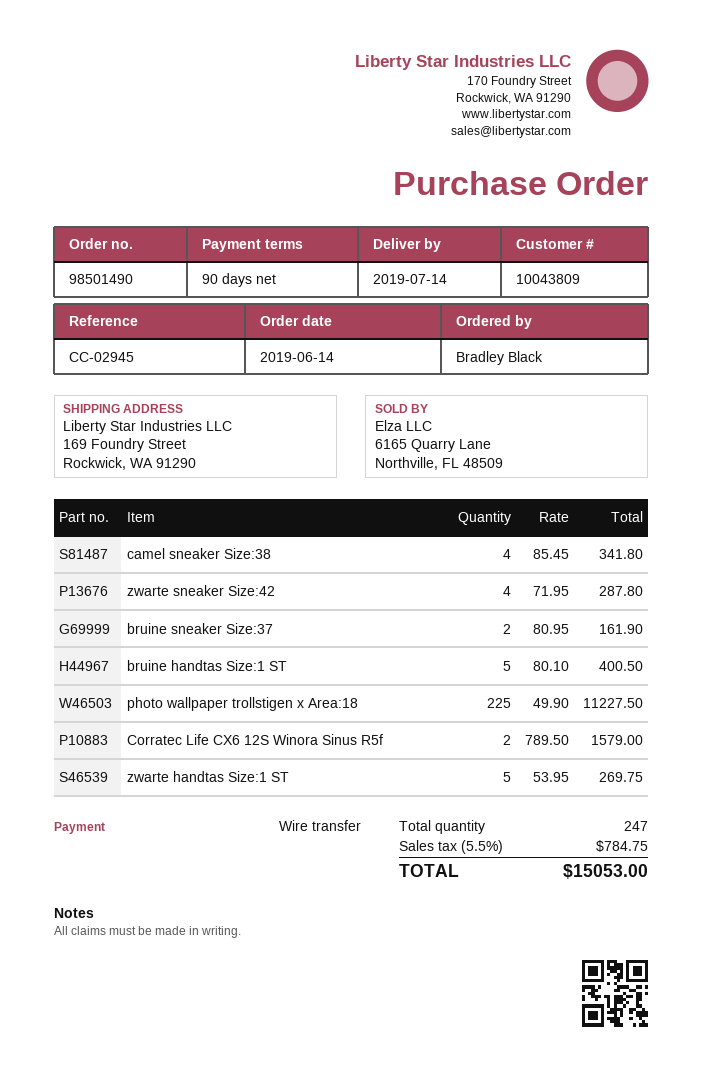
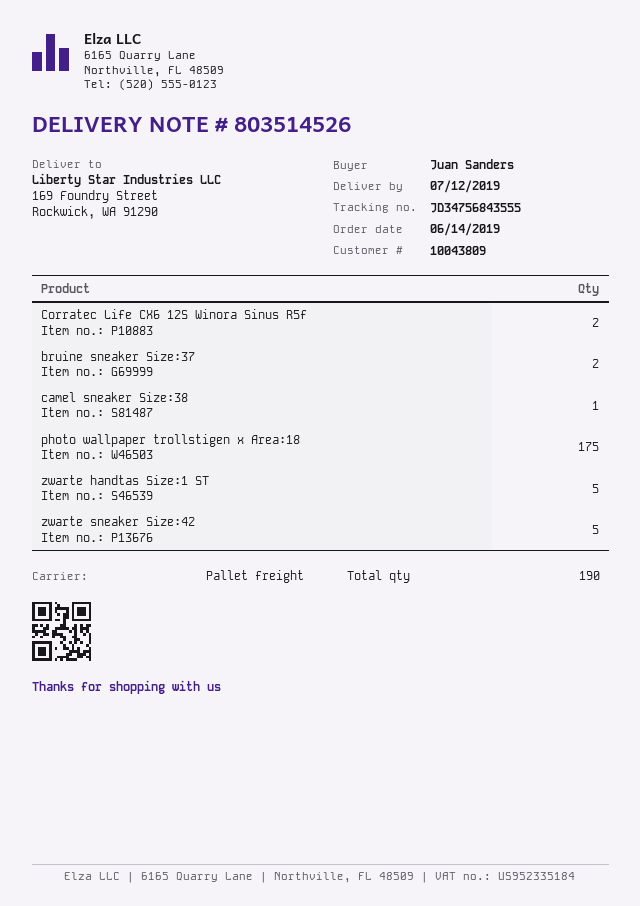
delivery date: 2019-07-14 -> 2019-07-12
ordered by: Bradley Black -> Juan Sanders
camel sneaker Size:38: 4 -> 1
zwarte sneaker Size:42: 4 -> 5
bruine handtas Size:1 ST: 5 -> none
photo wallpaper trollstigen x Area:18: 225 -> 175
total quantity: 247 -> 190

